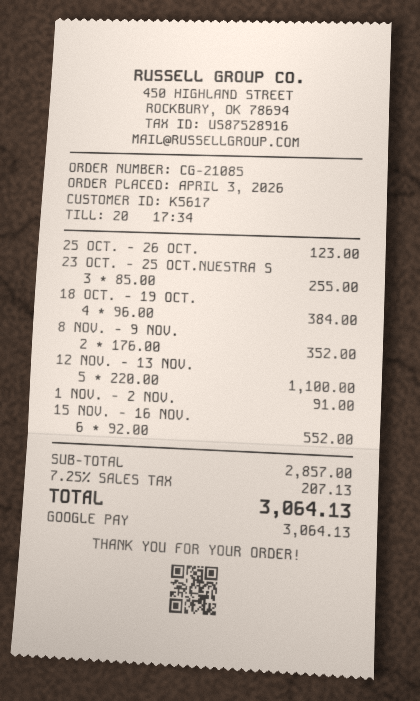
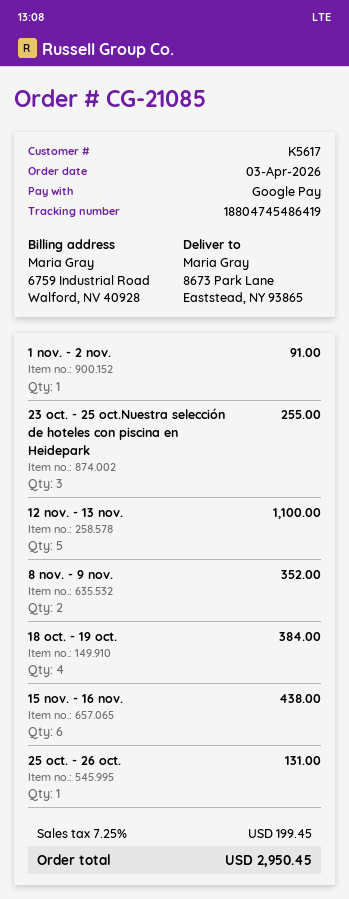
25 OCT. - 26 OCT.: 1 for 123.00 -> 1 for 131.00
15 NOV. - 16 NOV.: 6 for 552.00 -> 6 for 438.00
tax: 7.25% = 207.13 -> 7.25% = 199.45
total: 3064.13 -> 2950.45

